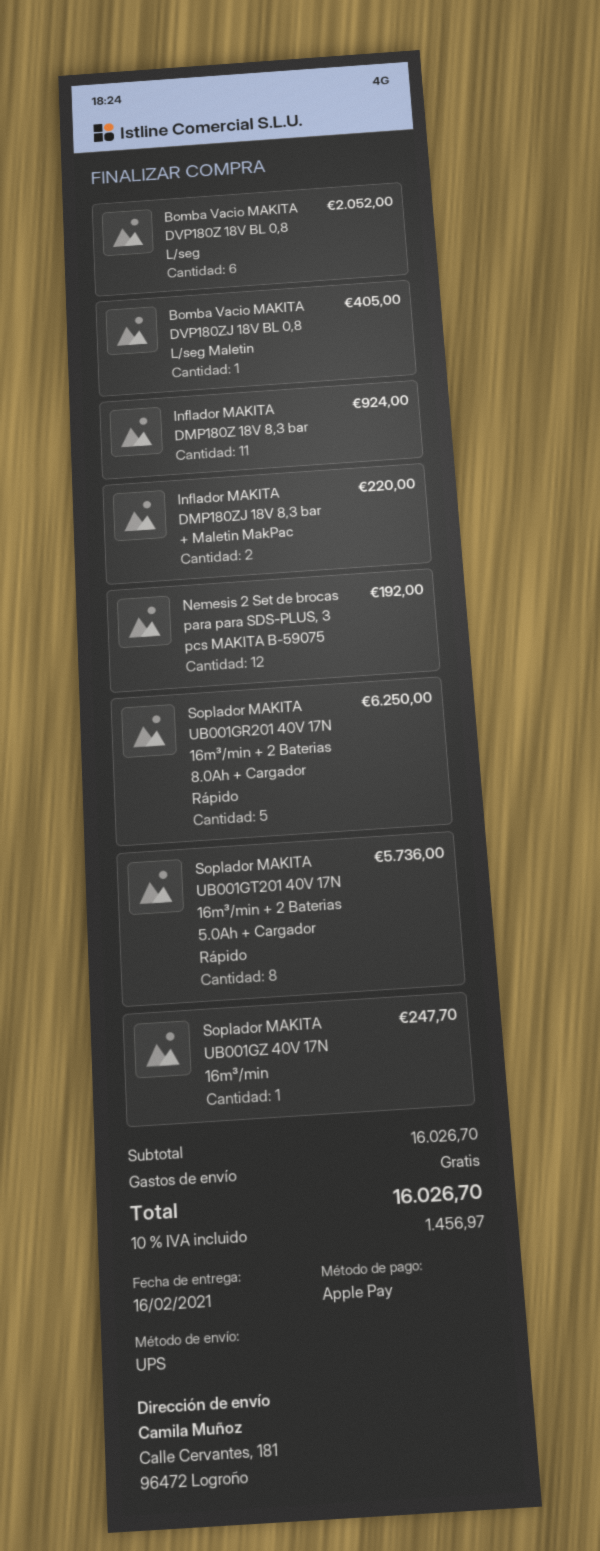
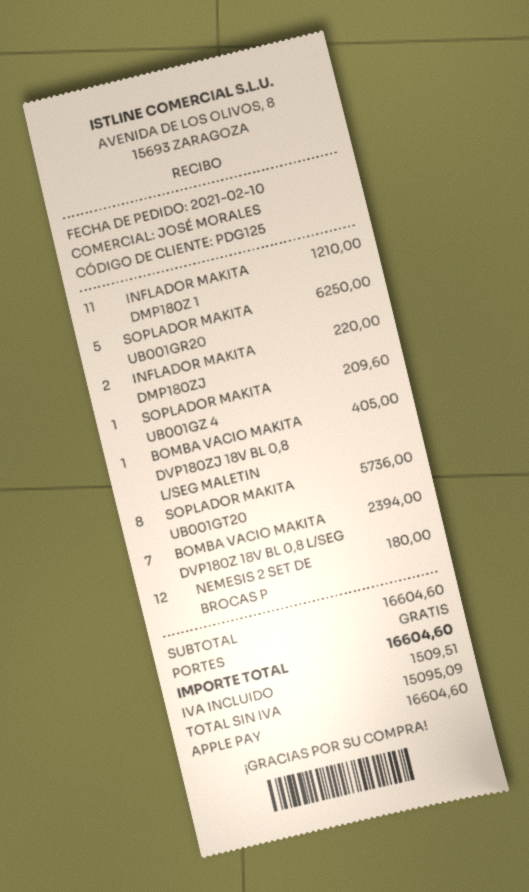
Bomba Vacio MAKITA DVP180Z 18V BL 0,8 L/seg: 6 for 2052.00 -> 7 for 2394.00
Inflador MAKITA DMP180Z 18V 8,3 bar: 11 for 924.00 -> 11 for 1210.00
Nemesis 2 Set de brocas para para SDS-PLUS, 3 pcs MAKITA B-59075: 12 for 192.00 -> 12 for 180.00
Soplador MAKITA UB001GZ 40V 17N 16m³/min: 1 for 247.70 -> 1 for 209.60
subtotal: 16026.70 -> 16604.60
tax: 1456.97 -> 1509.51
total: 16026.70 -> 16604.60

